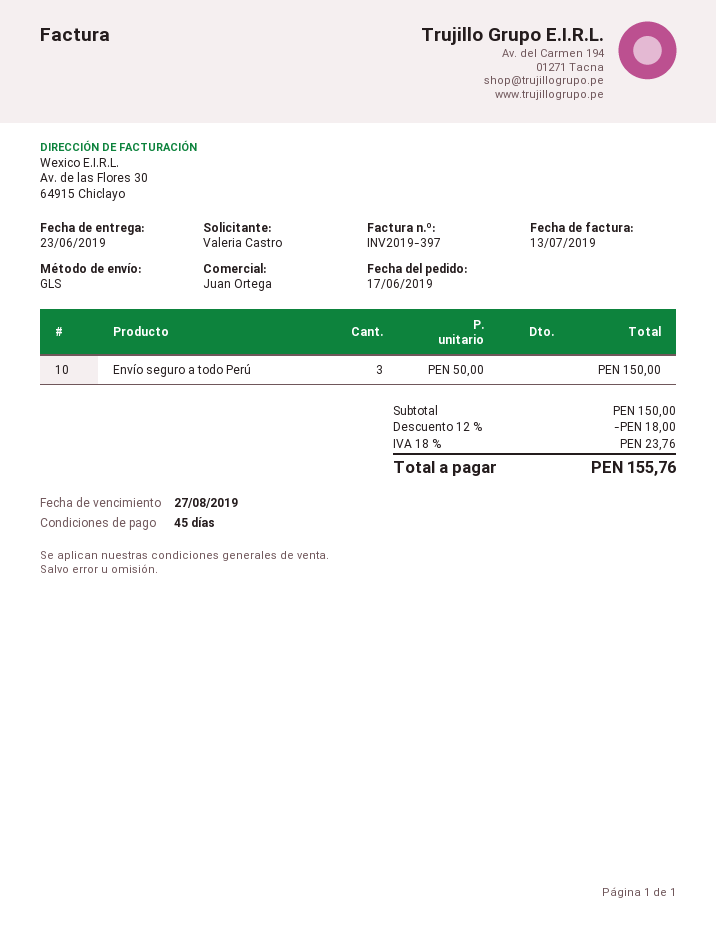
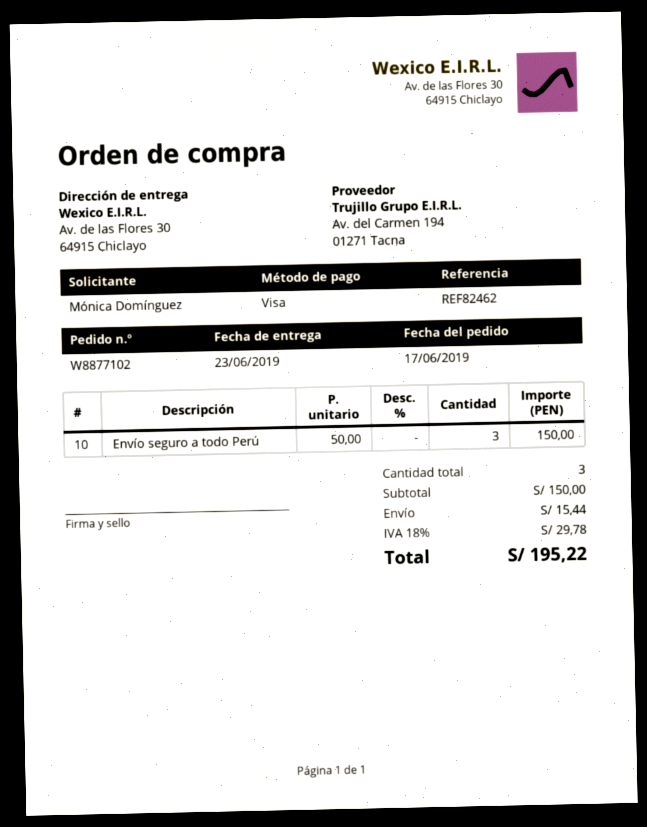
ordered by: Valeria Castro -> Mónica Domínguez
discount: 12% = 18.00 -> none
shipping: none -> 15.44
tax: 18% = 23.76 -> 18% = 29.78
total: 155.76 -> 195.22

